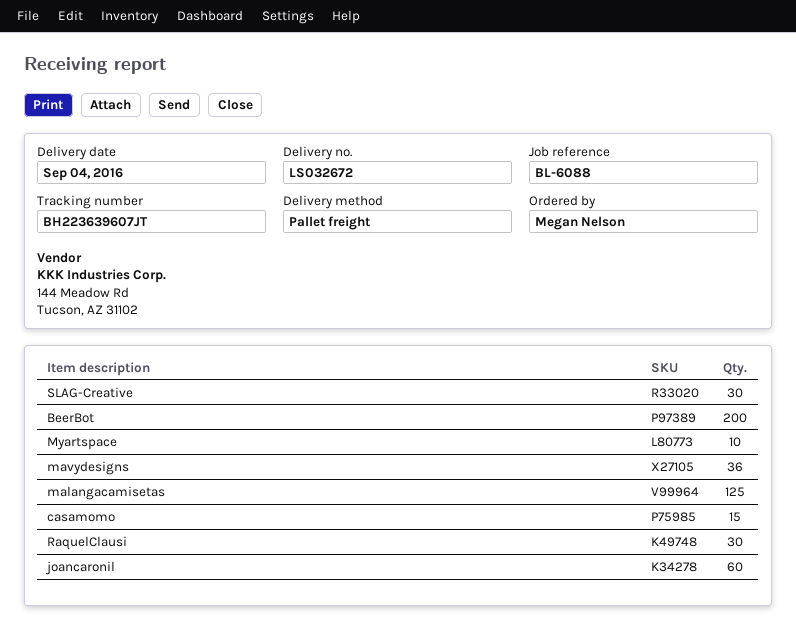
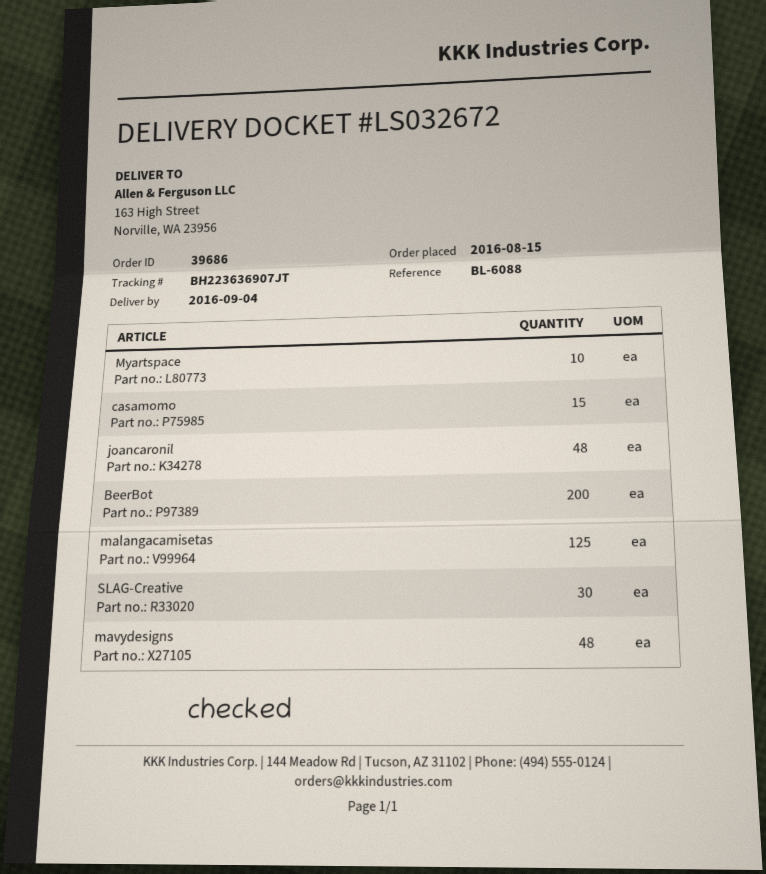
tracking number: BH223639607JT -> BH223636907JT
mavydesigns: 36 -> 48
RaquelClausi: 30 -> none
joancaronil: 60 -> 48

